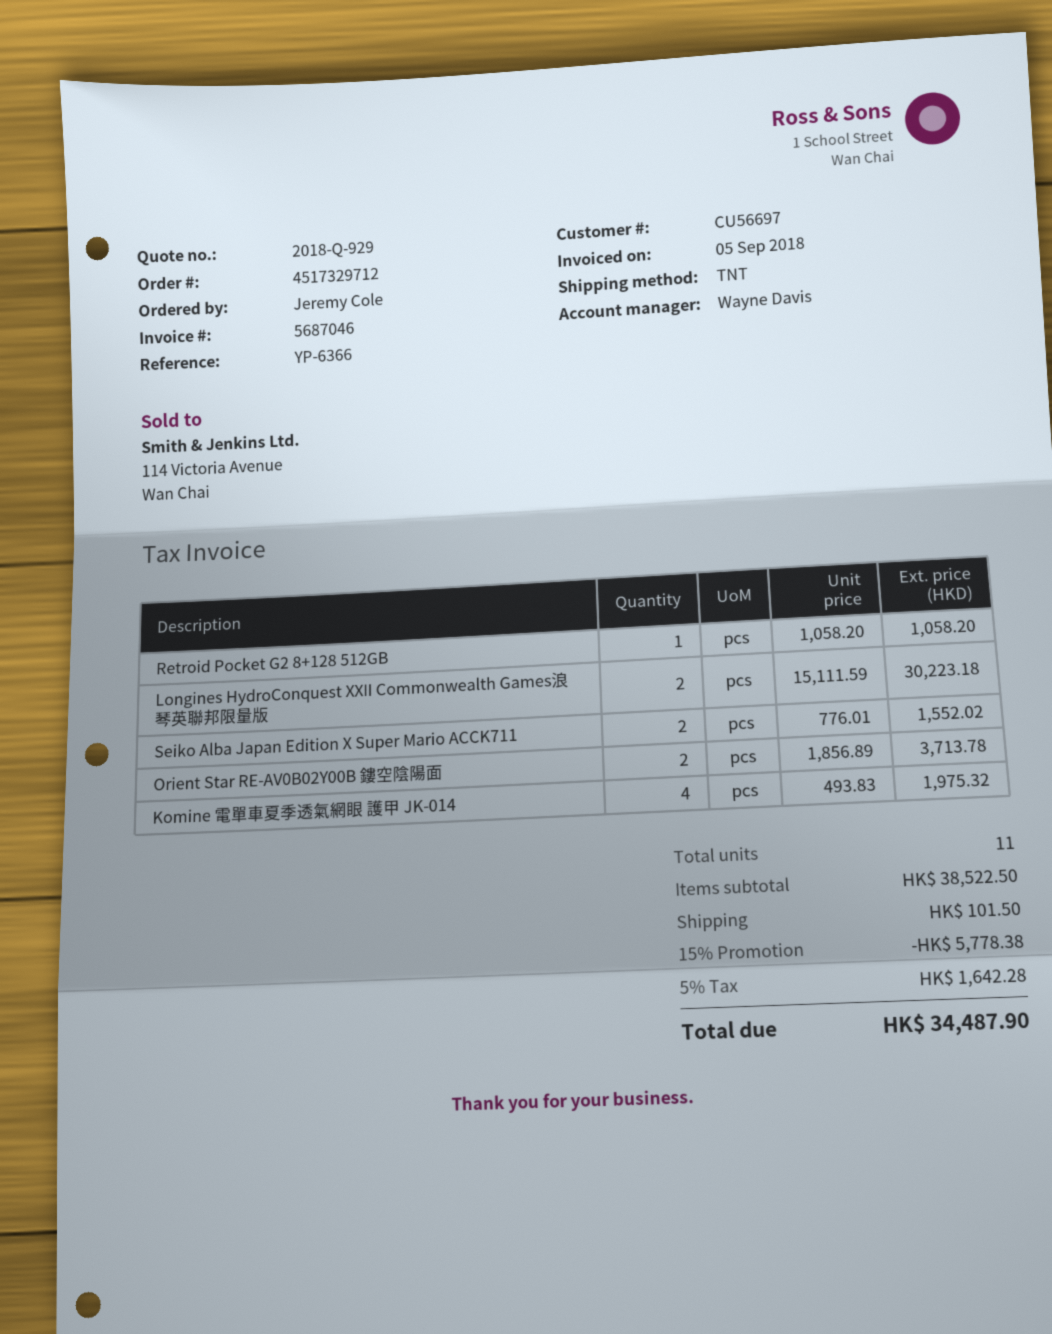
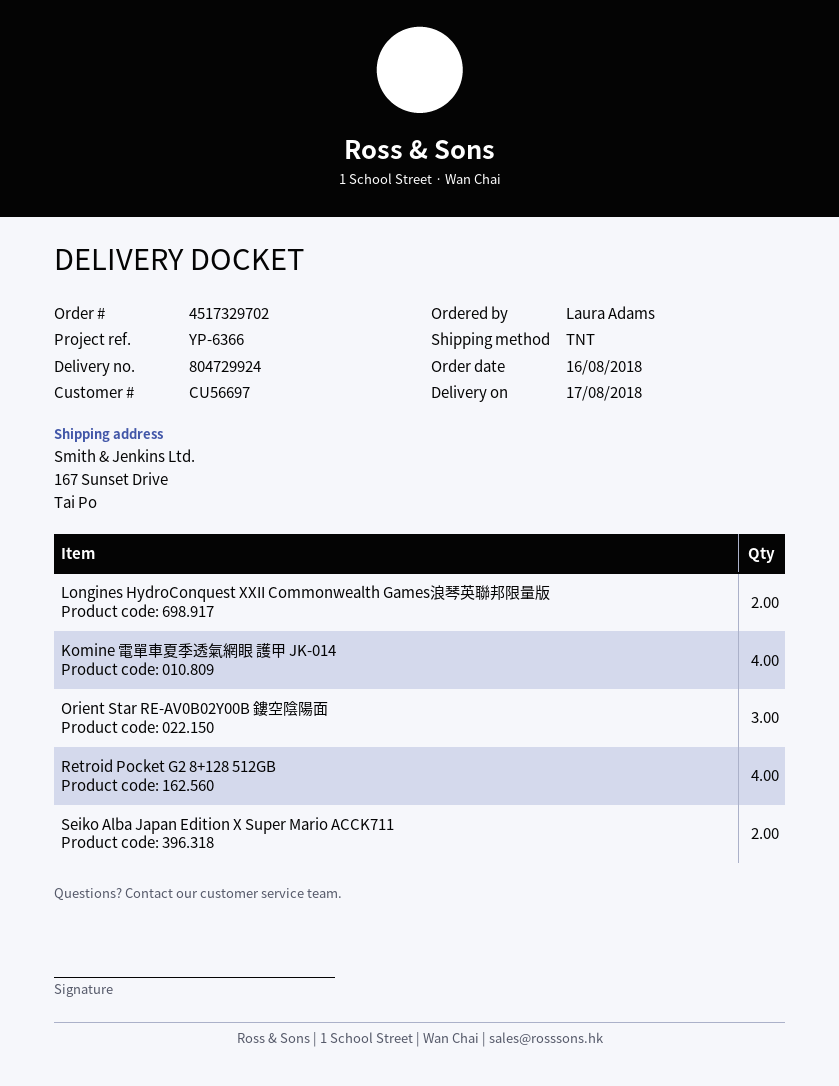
order number: 4517329712 -> 4517329702
ordered by: Jeremy Cole -> Laura Adams
Retroid Pocket G2 8+128 512GB: 1 -> 4
Orient Star RE-AV0B02Y00B 鏤空陰陽面: 2 -> 3

